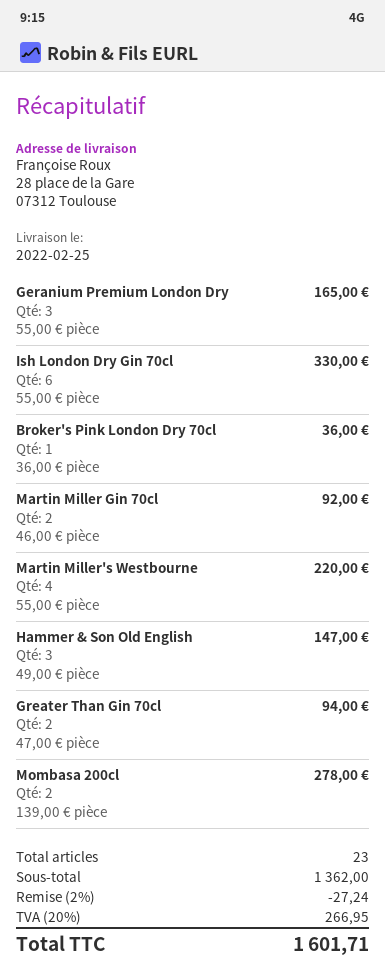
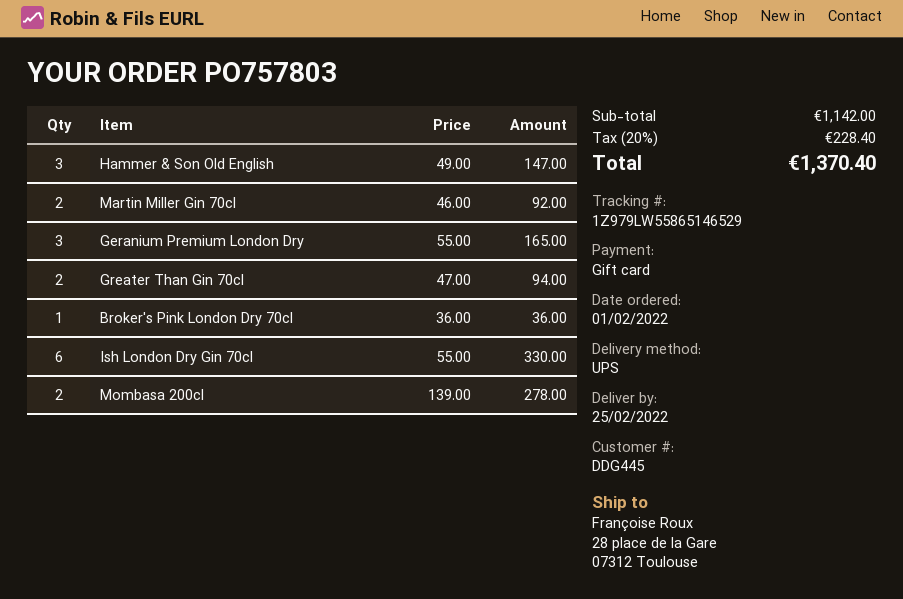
Martin Miller's Westbourne: 4 x 55.00 = 220.00 -> none
subtotal: 1362.00 -> 1142.00
discount: 2% = 27.24 -> none
tax: 20% = 266.95 -> 20% = 228.40
total: 1601.71 -> 1370.40

